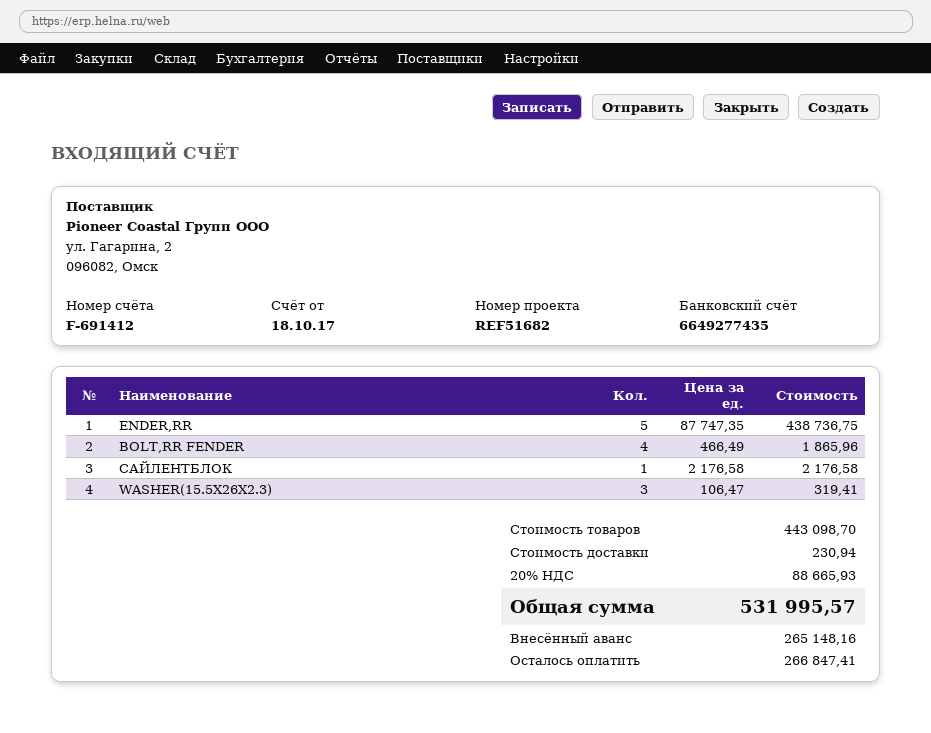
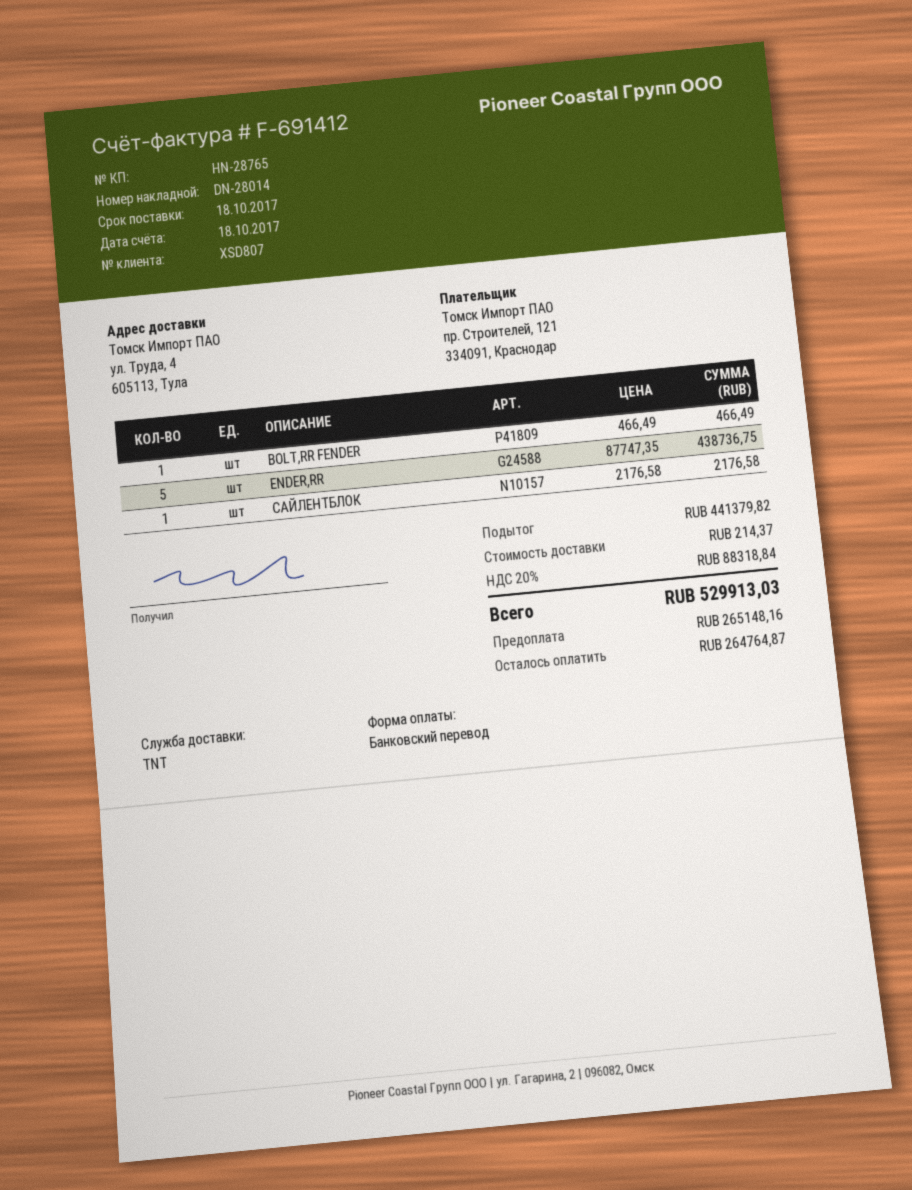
BOLT,RR FENDER: 4 x 466.49 = 1865.96 -> 1 x 466.49 = 466.49
WASHER(15.5X26X2.3): 3 x 106.47 = 319.41 -> none
subtotal: 443098.70 -> 441379.82
shipping: 230.94 -> 214.37
tax: 20% = 88665.93 -> 20% = 88318.84
total: 531995.57 -> 529913.03
balance: 266847.41 -> 264764.87

